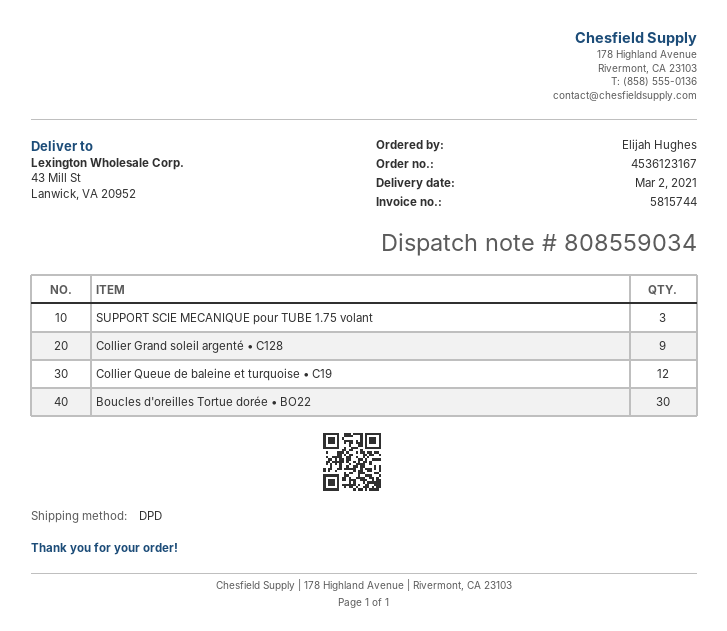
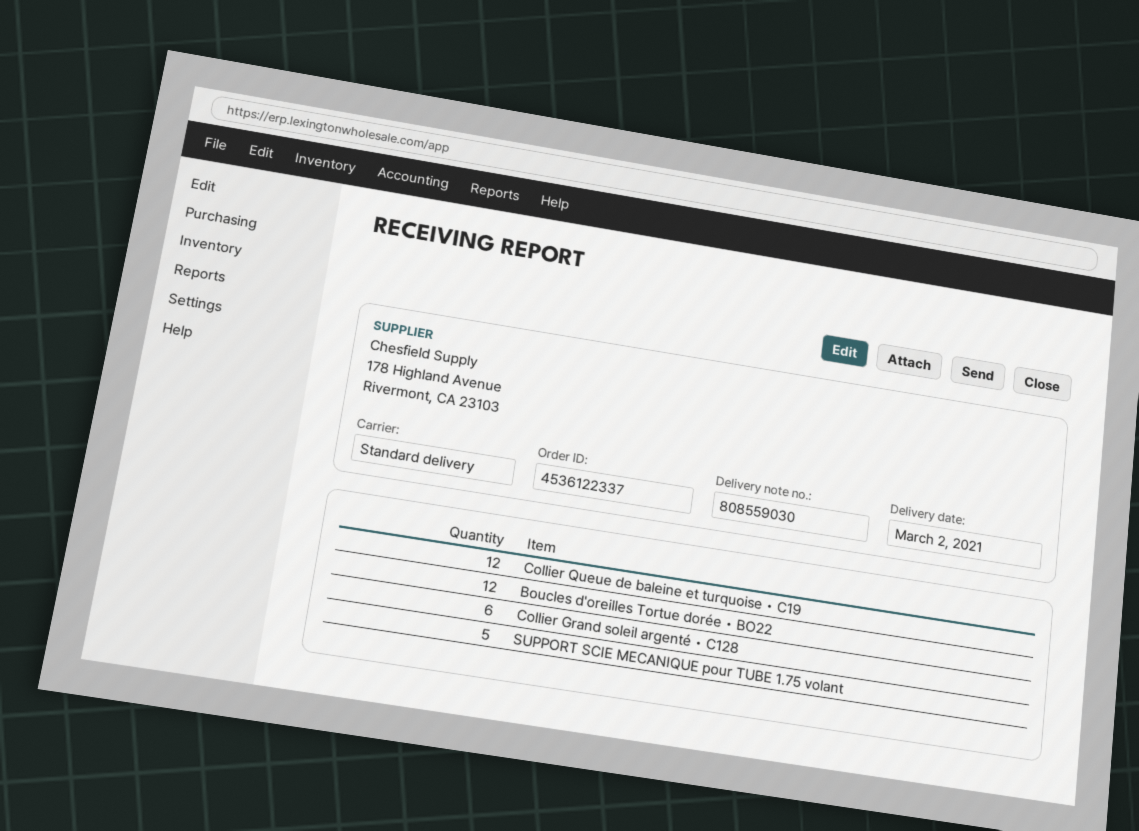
order number: 4536123167 -> 4536122337
delivery note number: 808559034 -> 808559030
shipping method: DPD -> standard
SUPPORT SCIE MECANIQUE pour TUBE 1.75 volant: 3 -> 5
Collier Grand soleil argenté • C128: 9 -> 6
Boucles d'oreilles Tortue dorée • BO22: 30 -> 12

